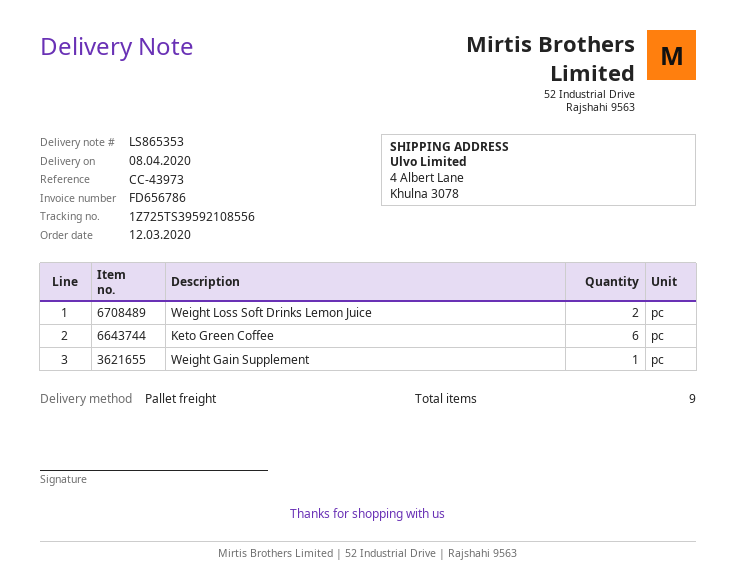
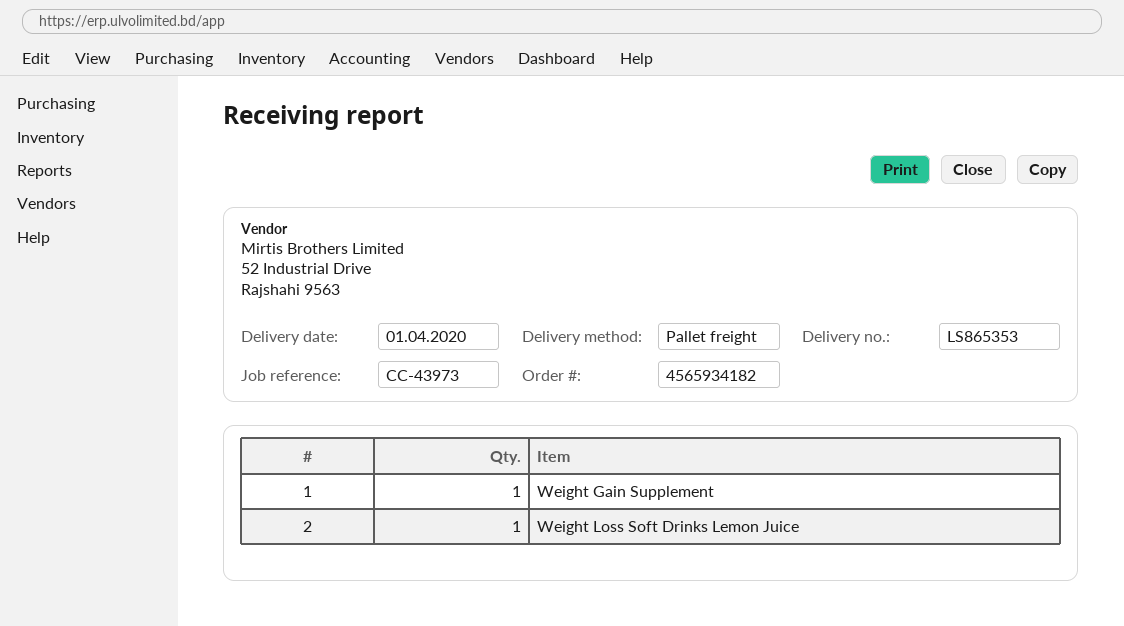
delivery date: 2020-04-08 -> 2020-04-01
Weight Loss Soft Drinks Lemon Juice: 2 -> 1
Keto Green Coffee: 6 -> none

